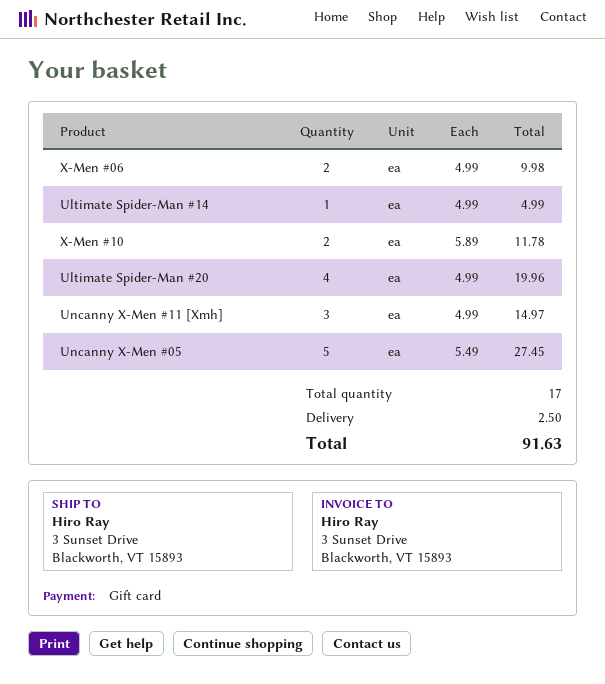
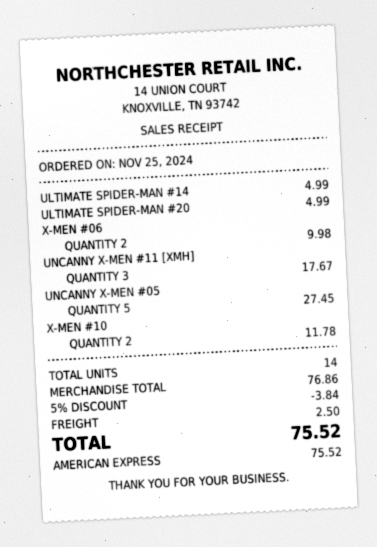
payment method: gift card -> American Express
Ultimate Spider-Man #20: 4 for 19.96 -> 1 for 4.99
Uncanny X-Men #11 [Xmh]: 3 for 14.97 -> 3 for 17.67
total quantity: 17 -> 14
discount: none -> 5% = 3.84
total: 91.63 -> 75.52

